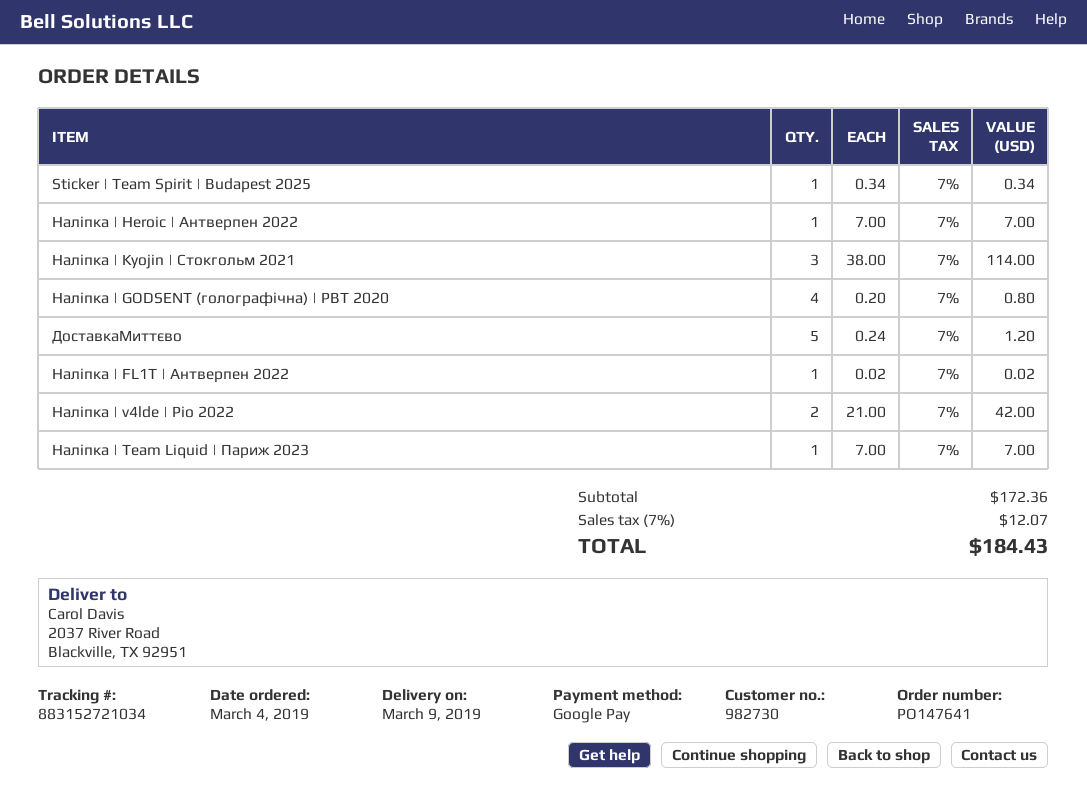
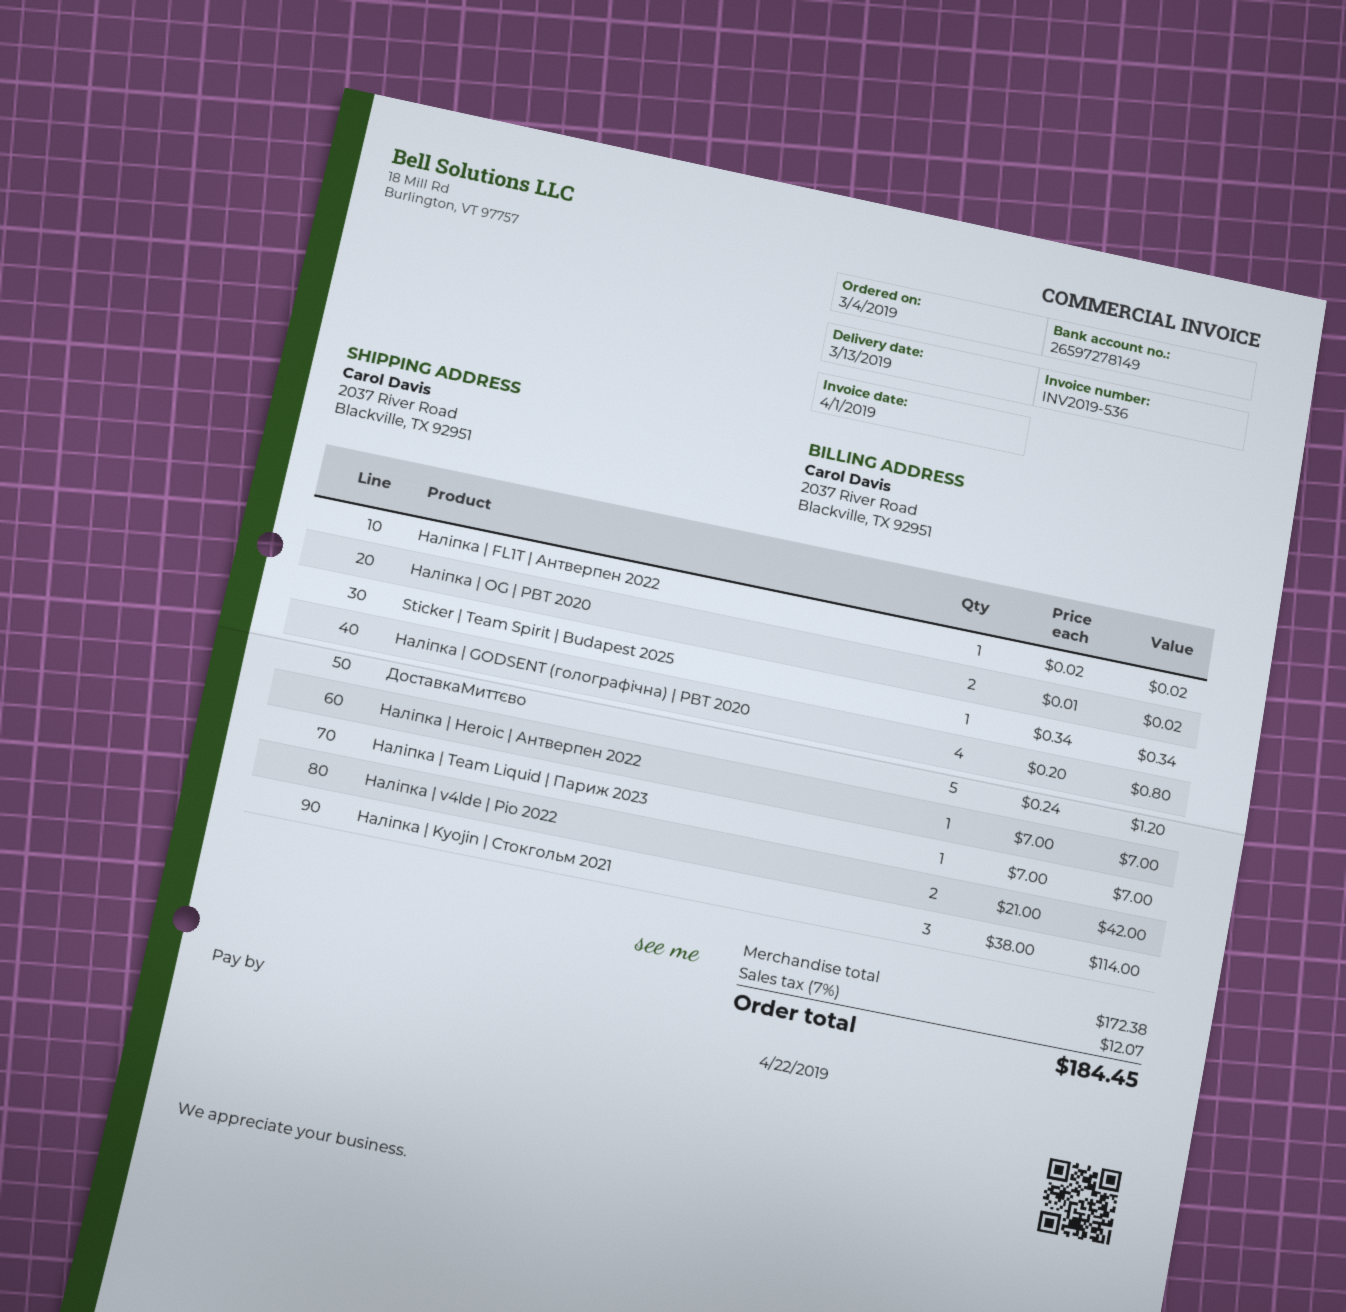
delivery date: 2019-03-09 -> 2019-03-13
Наліпка | OG | РВТ 2020: none -> 2 x 0.01 = 0.02
subtotal: 172.36 -> 172.38
total: 184.43 -> 184.45

